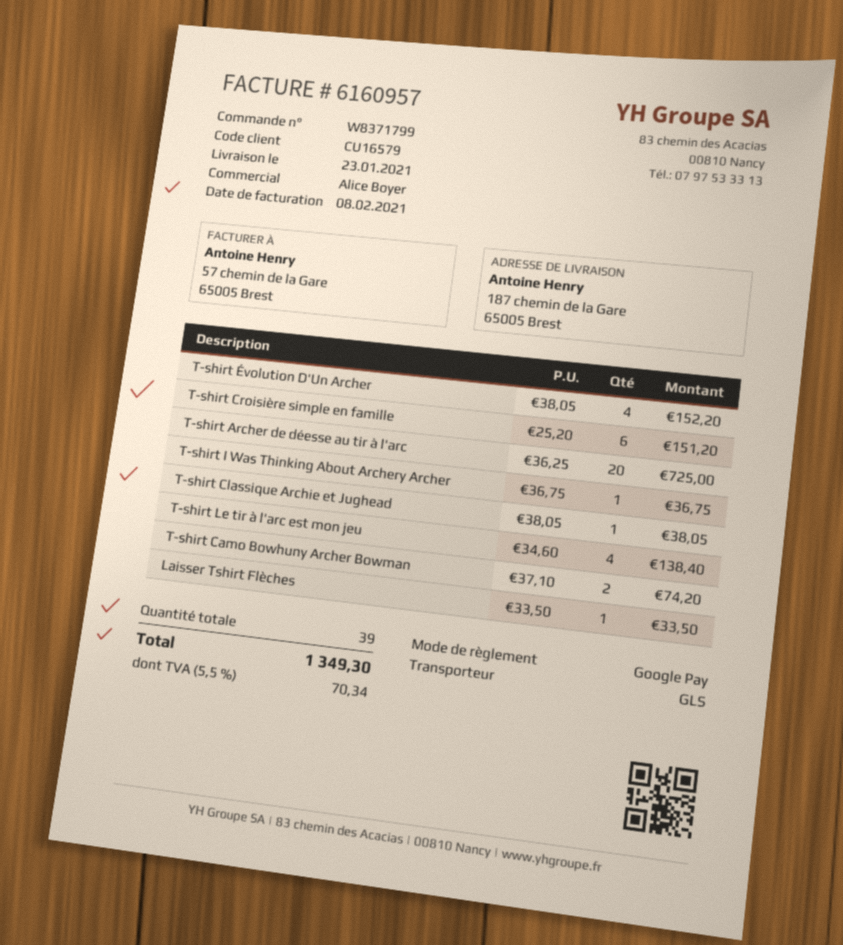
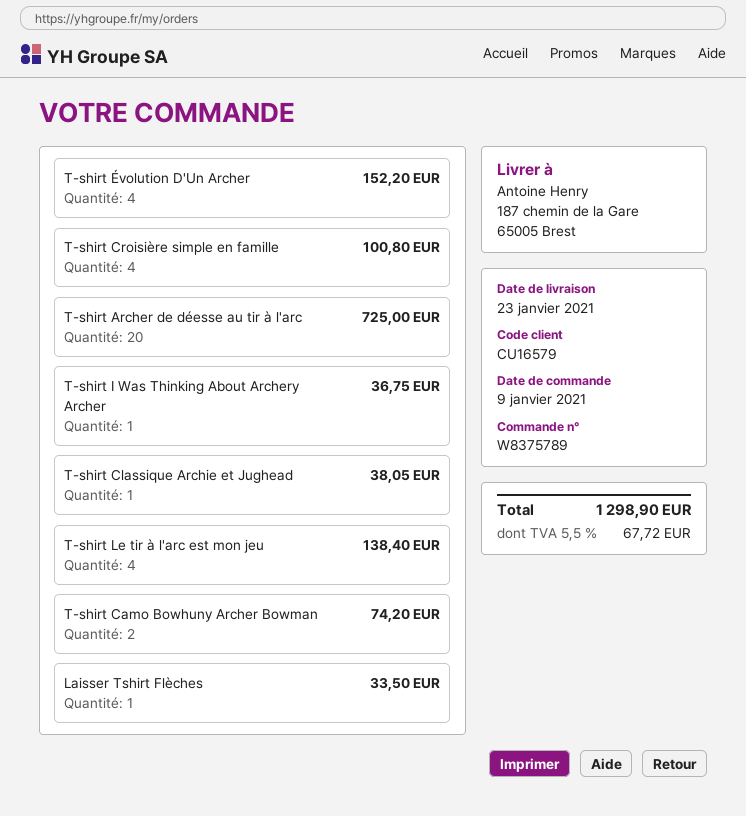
order number: W8371799 -> W8375789
T-shirt Croisière simple en famille: 6 for 151.20 -> 4 for 100.80
tax: 5.5% = 70.34 -> 5.5% = 67.72
total: 1349.30 -> 1298.90

